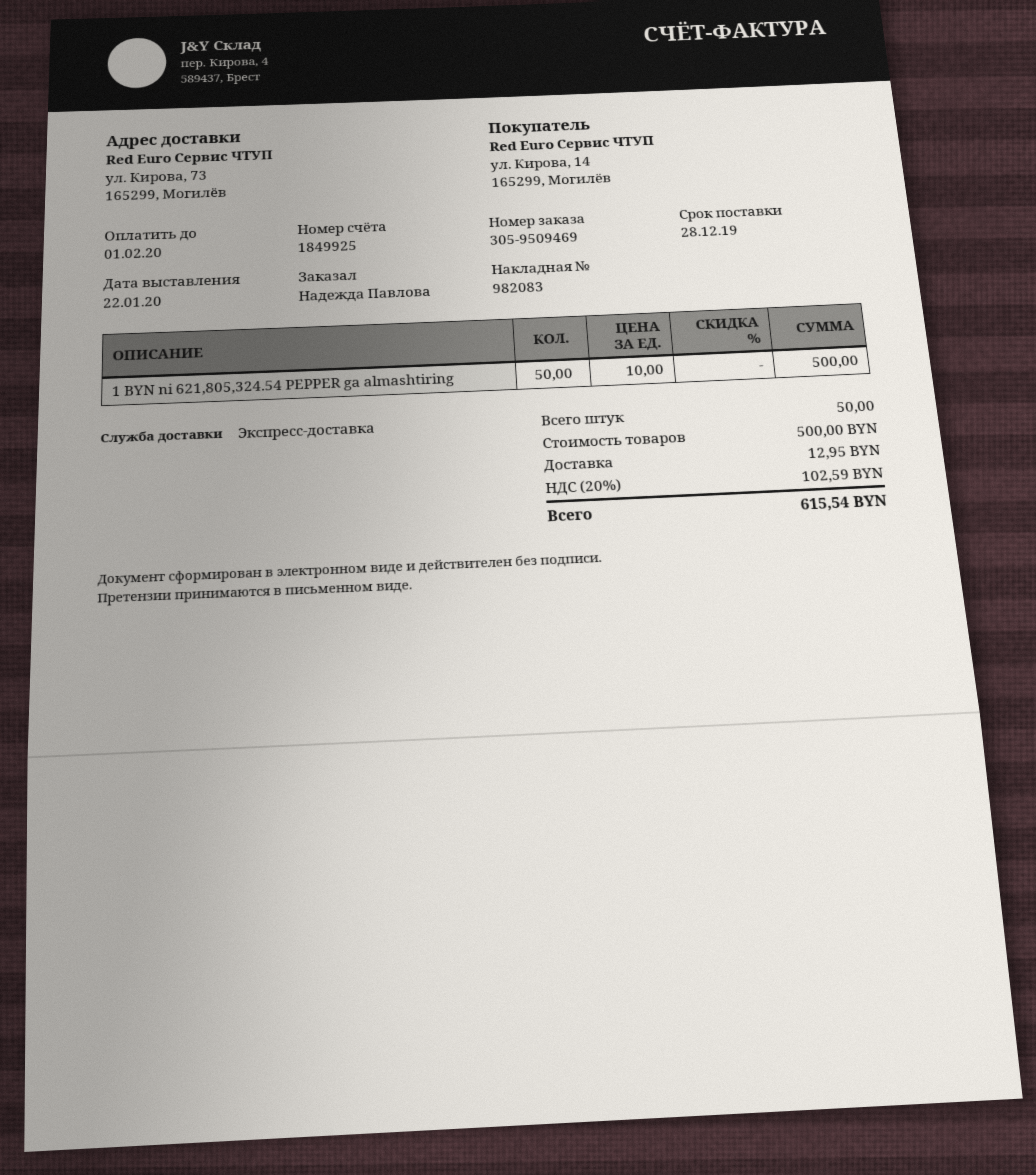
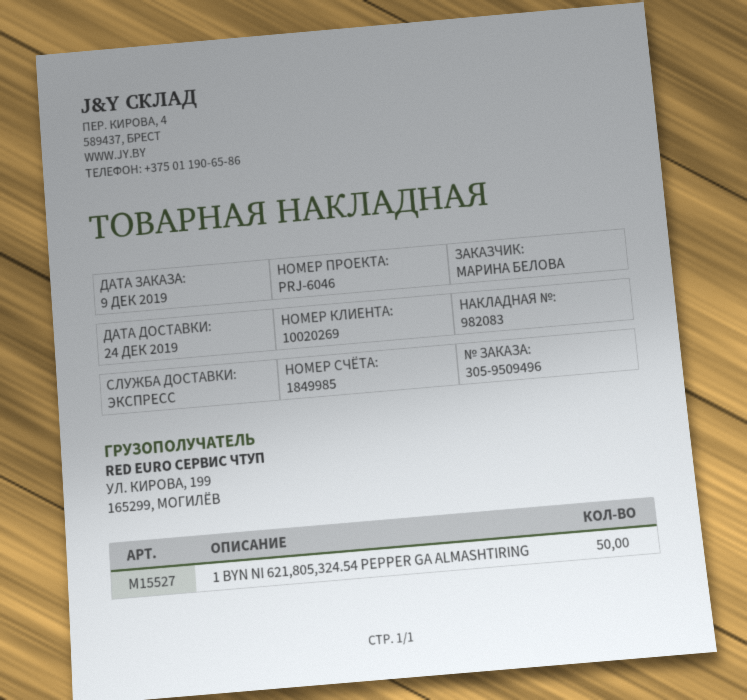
order number: 305-9509469 -> 305-9509496
delivery date: 2019-12-28 -> 2019-12-24
invoice number: 1849925 -> 1849985
ordered by: Надежда Павлова -> МАРИНА БЕЛОВА
ship to: ул. Кирова, 73, 165299, Могилёв -> УЛ. КИРОВА, 199, 165299, МОГИЛЁВ

